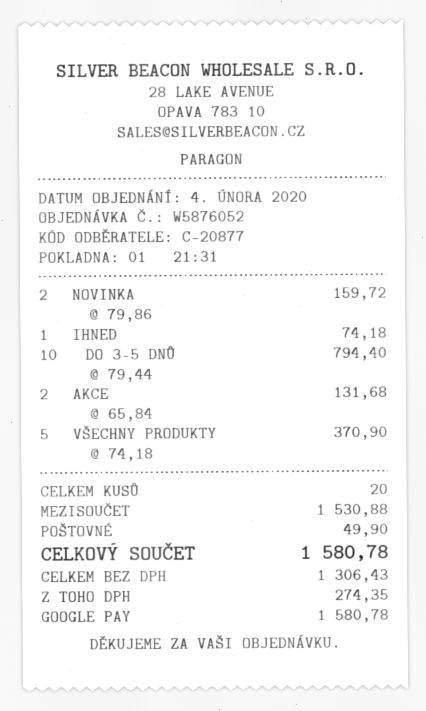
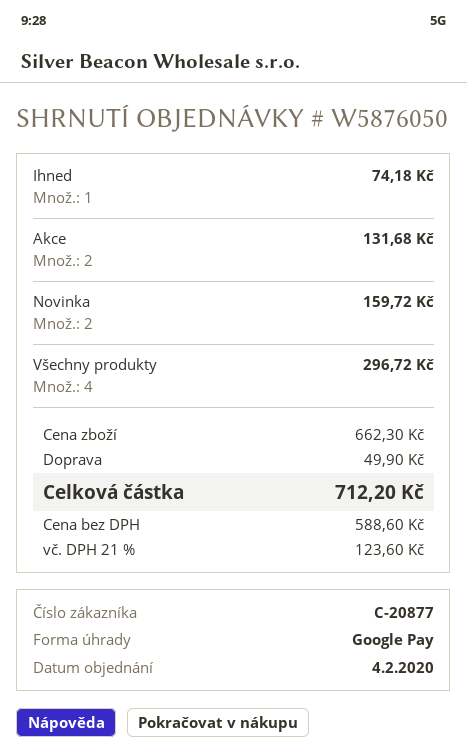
order number: W5876052 -> W5876050
DO 3-5 DNŮ: 10 for 794.40 -> none
VŠECHNY PRODUKTY: 5 for 370.90 -> 4 for 296.72
subtotal: 1530.88 -> 662.30
net: 1306.43 -> 588.60
tax: 274.35 -> 123.60
total: 1580.78 -> 712.20

